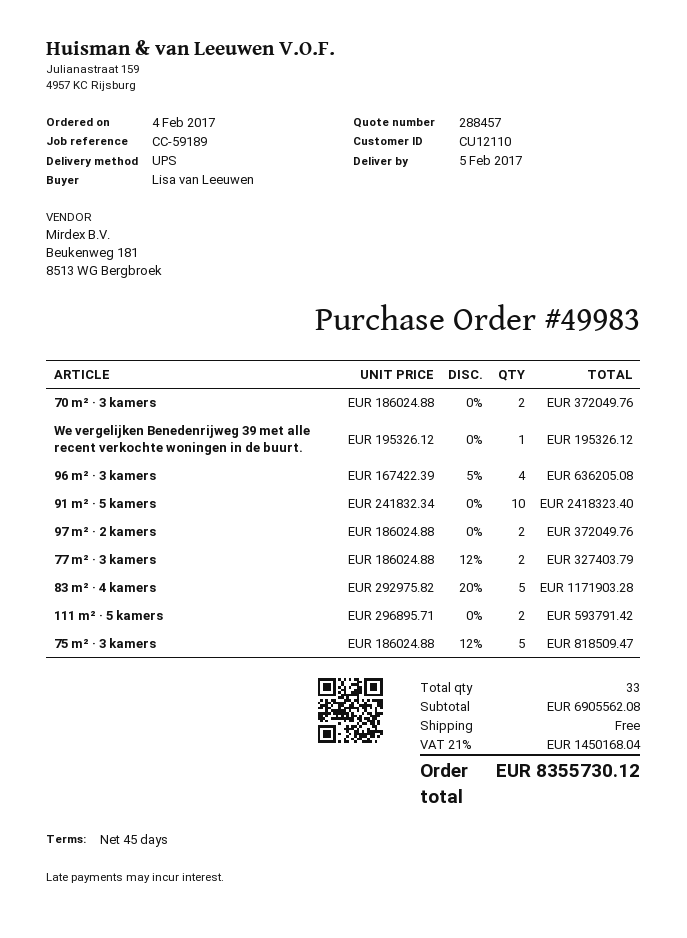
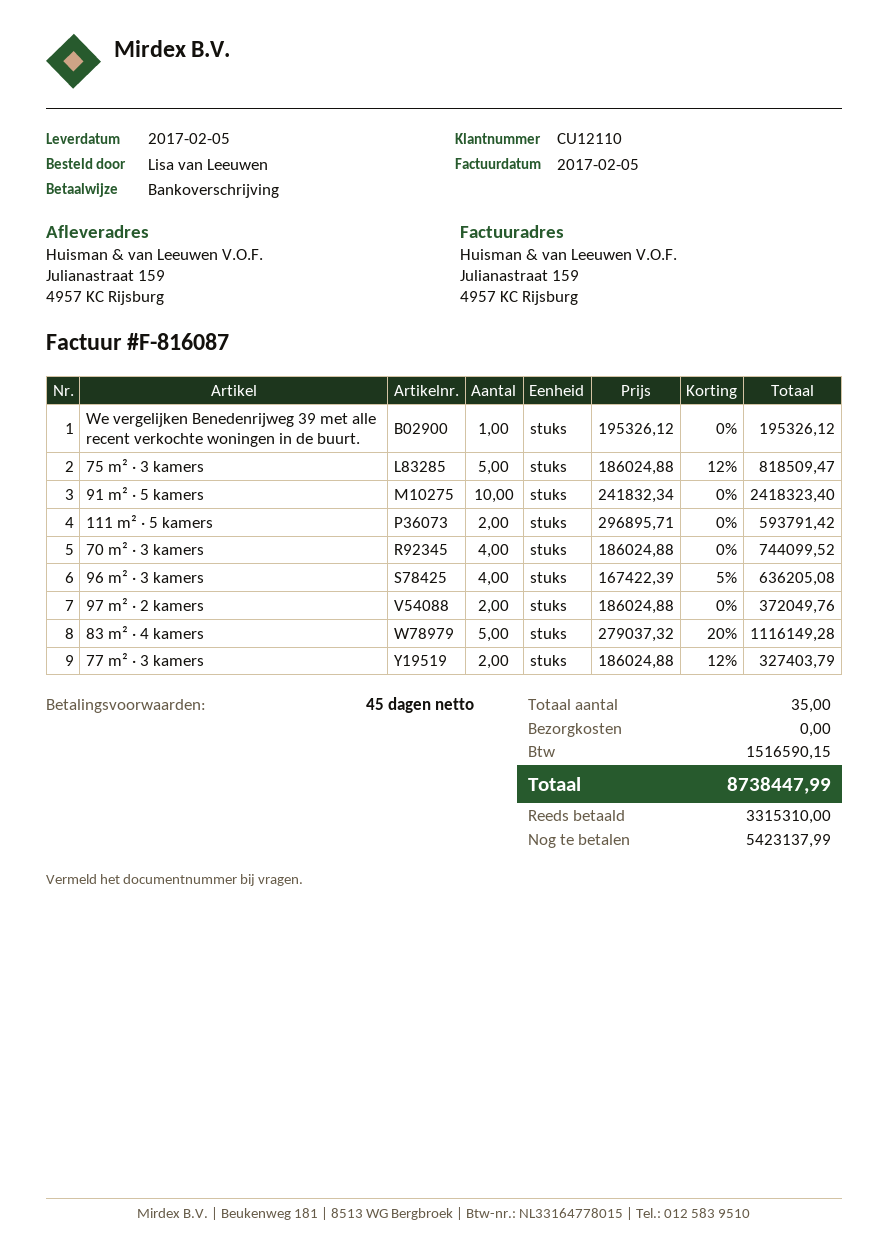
70 m² · 3 kamers: 2 x 186024.88 = 372049.76 -> 4 x 186024.88 = 744099.52
83 m² · 4 kamers: 5 x 292975.82 - 20% = 1171903.28 -> 5 x 279037.32 - 20% = 1116149.28
total quantity: 33 -> 35
tax: 1450168.04 -> 1516590.15
total: 8355730.12 -> 8738447.99

